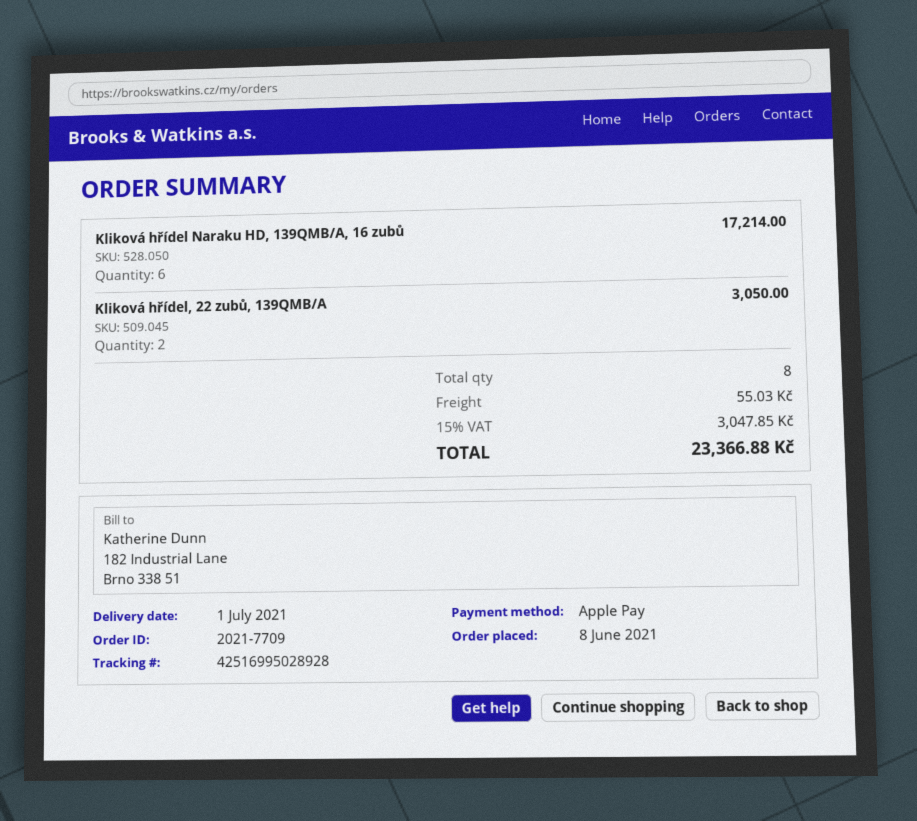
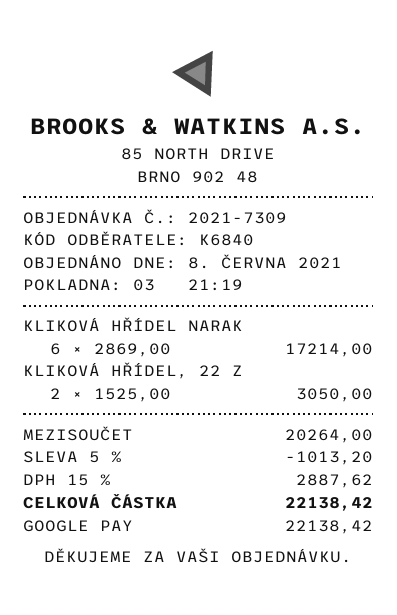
order number: 2021-7709 -> 2021-7309
payment method: Apple Pay -> Google Pay
discount: none -> 5% = 1013.20
shipping: 55.03 -> none
tax: 15% = 3047.85 -> 15% = 2887.62
total: 23366.88 -> 22138.42

